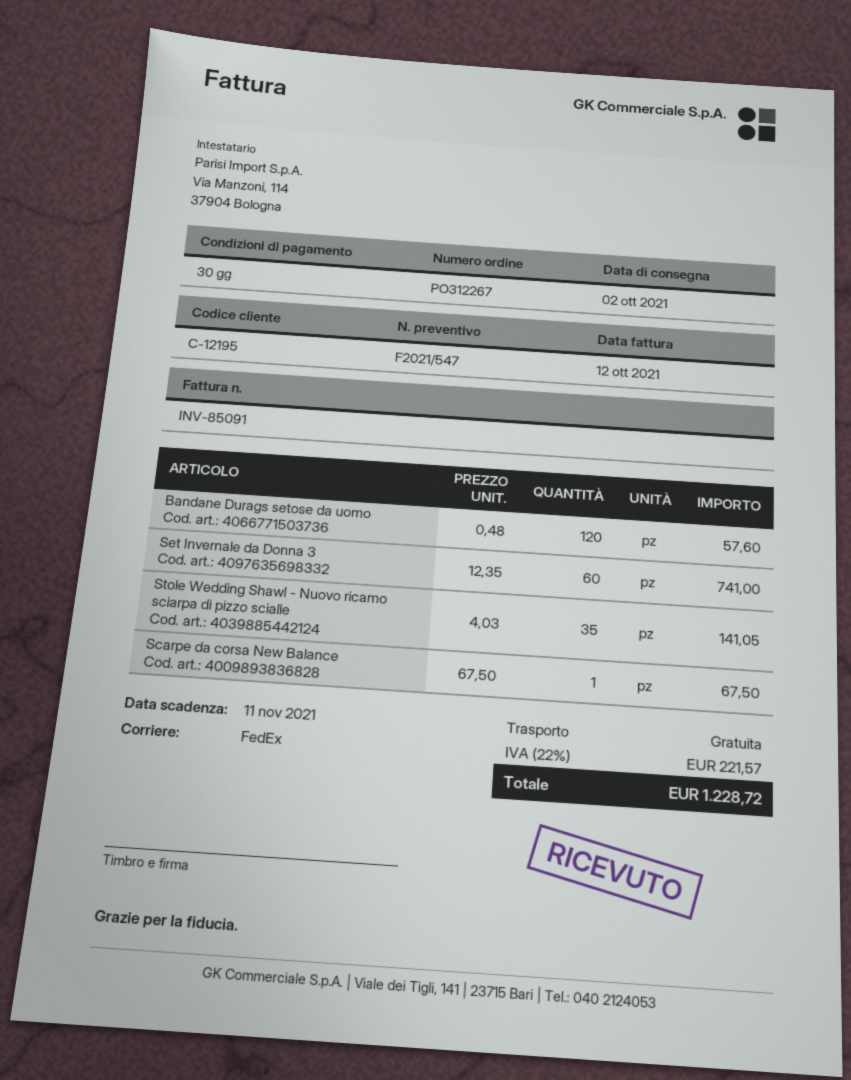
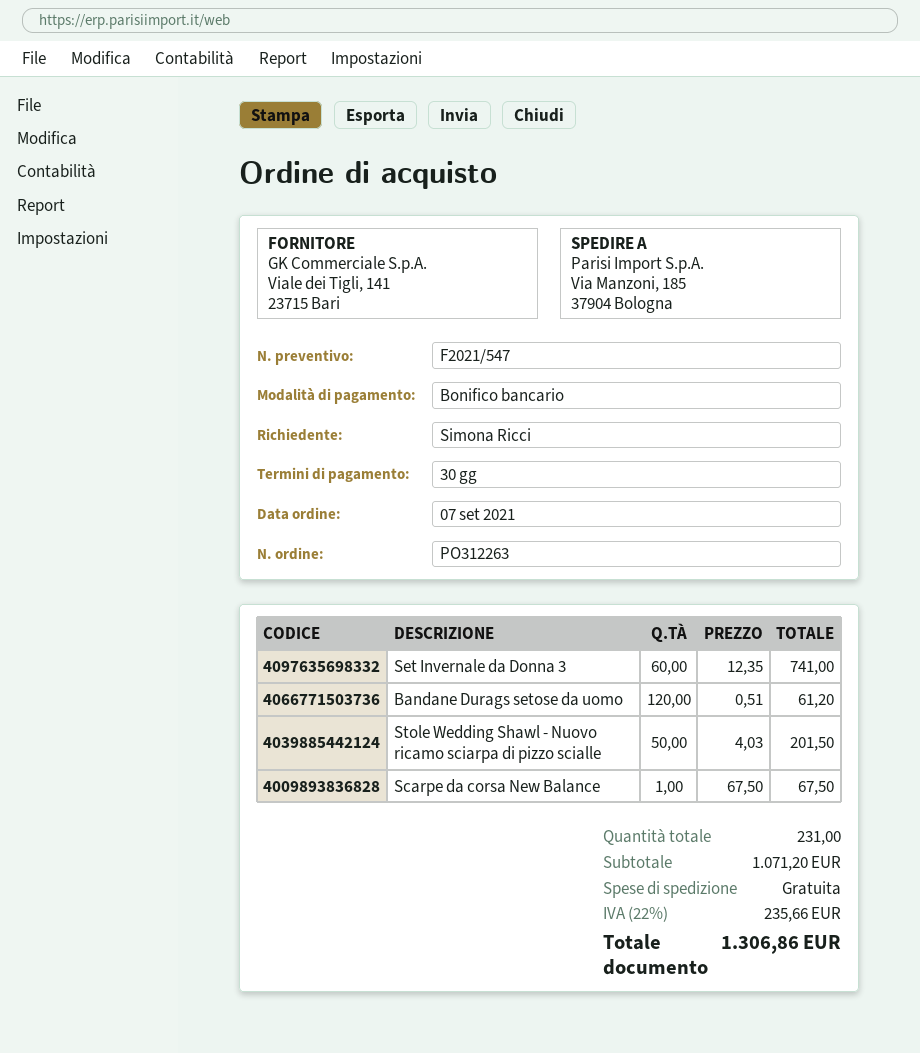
order number: PO312267 -> PO312263
Bandane Durags setose da uomo: 120 x 0.48 = 57.60 -> 120 x 0.51 = 61.20
Stole Wedding Shawl - Nuovo ricamo sciarpa di pizzo scialle: 35 x 4.03 = 141.05 -> 50 x 4.03 = 201.50
tax: 22% = 221.57 -> 22% = 235.66
total: 1228.72 -> 1306.86

